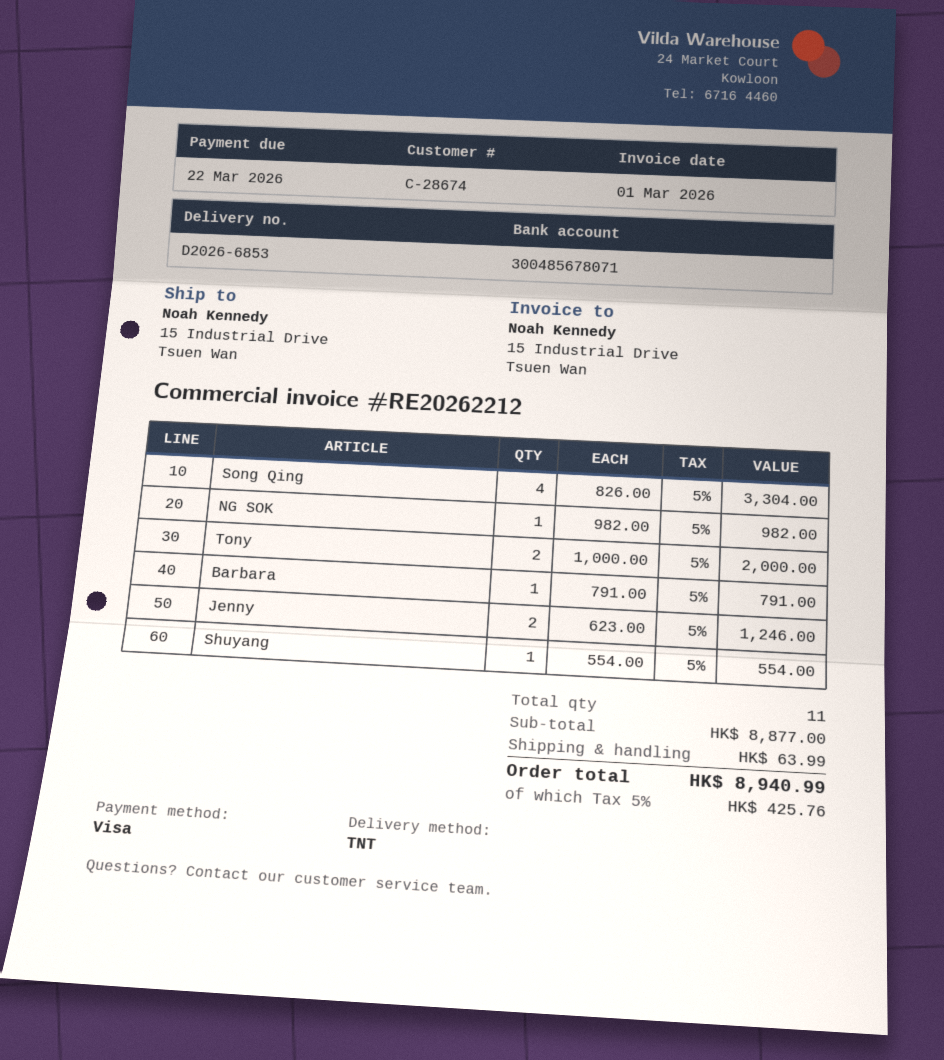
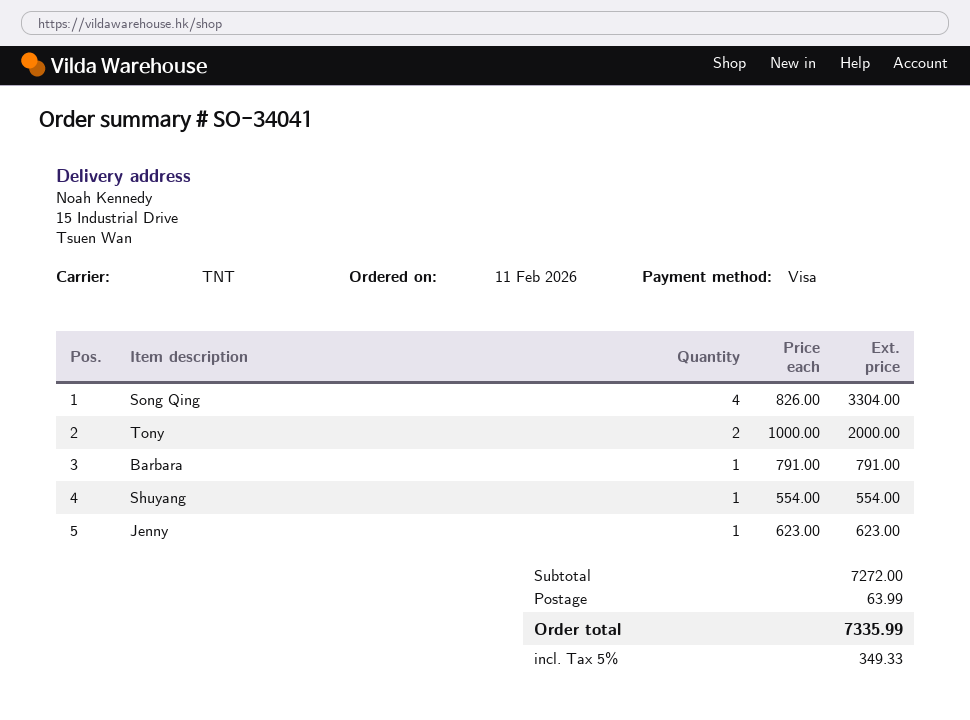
NG SOK: 1 x 982.00 = 982.00 -> none
Jenny: 2 x 623.00 = 1246.00 -> 1 x 623.00 = 623.00
subtotal: 8877.00 -> 7272.00
tax: 5% = 425.76 -> 5% = 349.33
total: 8940.99 -> 7335.99

